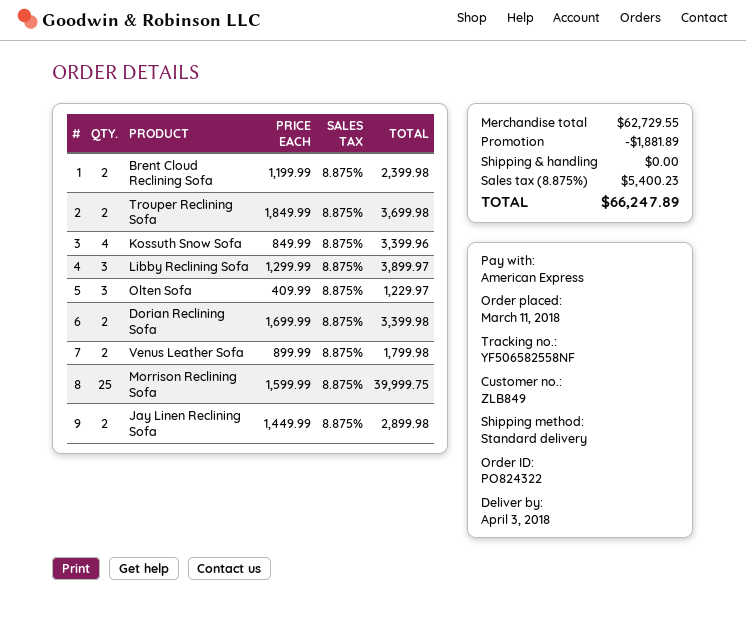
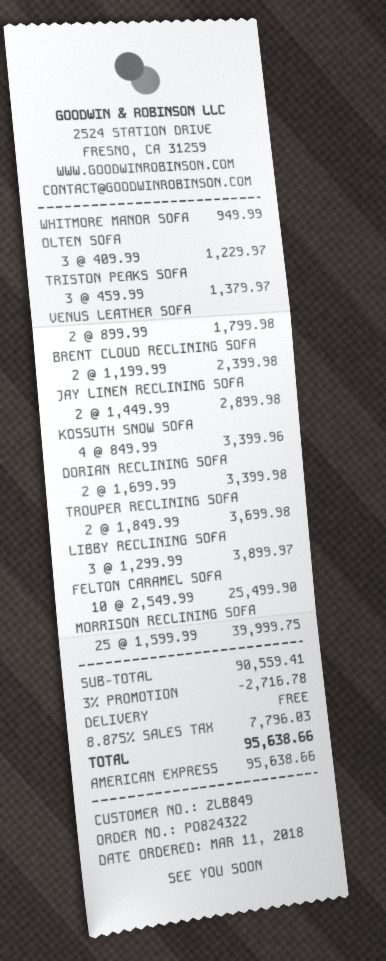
WHITMORE MANOR SOFA: none -> 1 x 949.99 = 949.99
TRISTON PEAKS SOFA: none -> 3 x 459.99 = 1379.97
FELTON CARAMEL SOFA: none -> 10 x 2549.99 = 25499.90
subtotal: 62729.55 -> 90559.41
discount: 1881.89 -> 2716.78
tax: 8.875% = 5400.23 -> 8.875% = 7796.03
total: 66247.89 -> 95638.66

